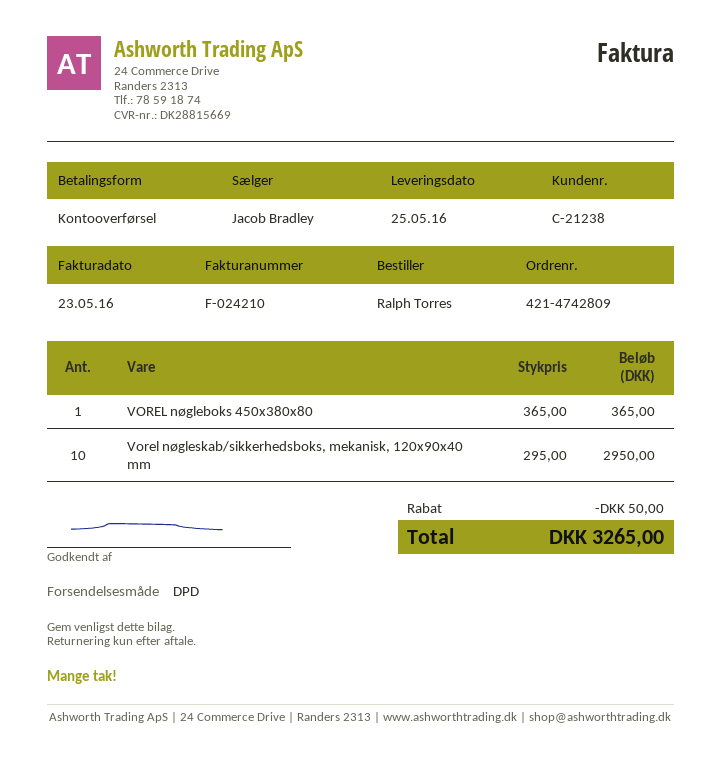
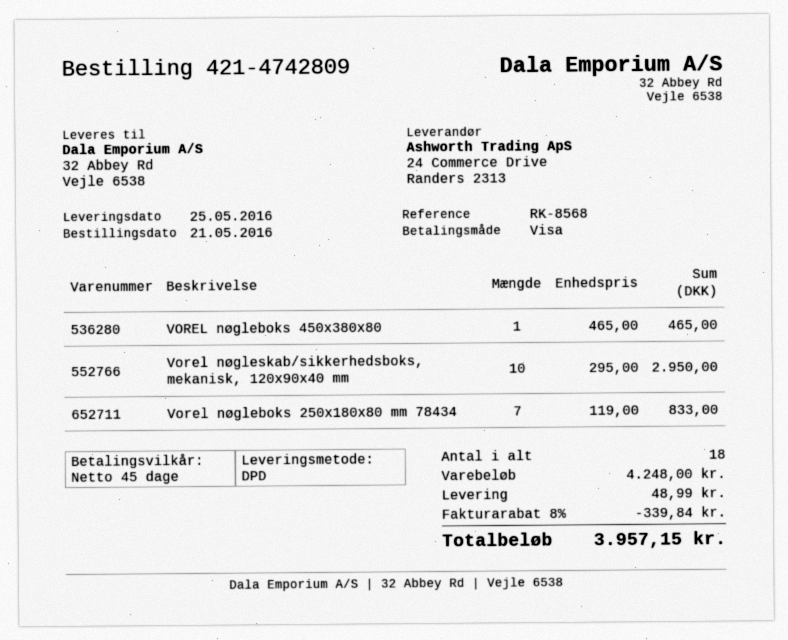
payment method: bank transfer -> Visa
VOREL nøgleboks 450x380x80: 1 x 365.00 = 365.00 -> 1 x 465.00 = 465.00
Vorel nøgleboks 250x180x80 mm 78434: none -> 7 x 119.00 = 833.00
discount: 50.00 -> 339.84
shipping: none -> 48.99
total: 3265.00 -> 3957.15

